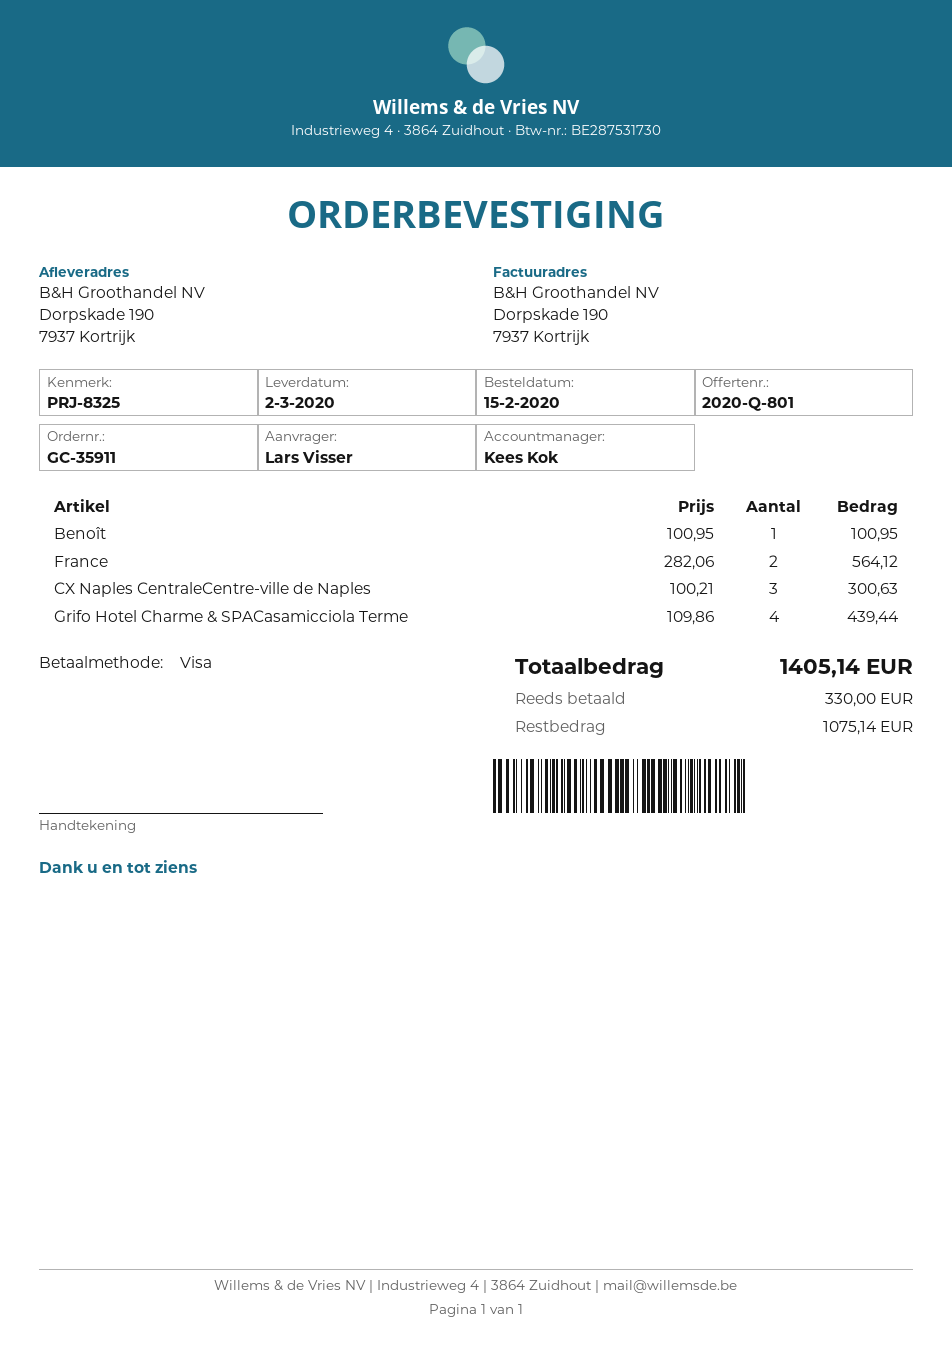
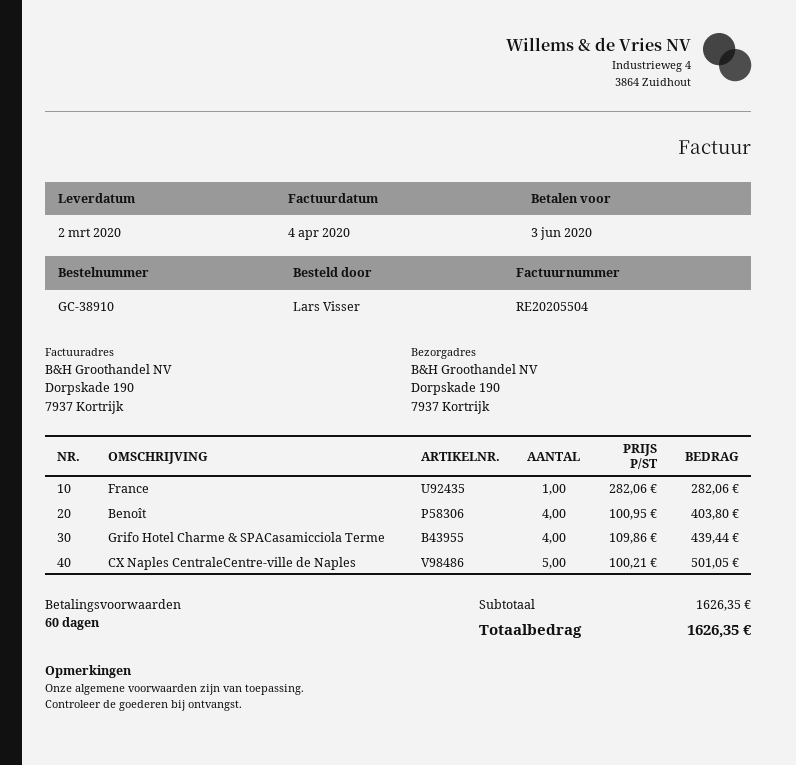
order number: GC-35911 -> GC-38910
Benoît: 1 x 100.95 = 100.95 -> 4 x 100.95 = 403.80
France: 2 x 282.06 = 564.12 -> 1 x 282.06 = 282.06
CX Naples CentraleCentre-ville de Naples: 3 x 100.21 = 300.63 -> 5 x 100.21 = 501.05
total: 1405.14 -> 1626.35

